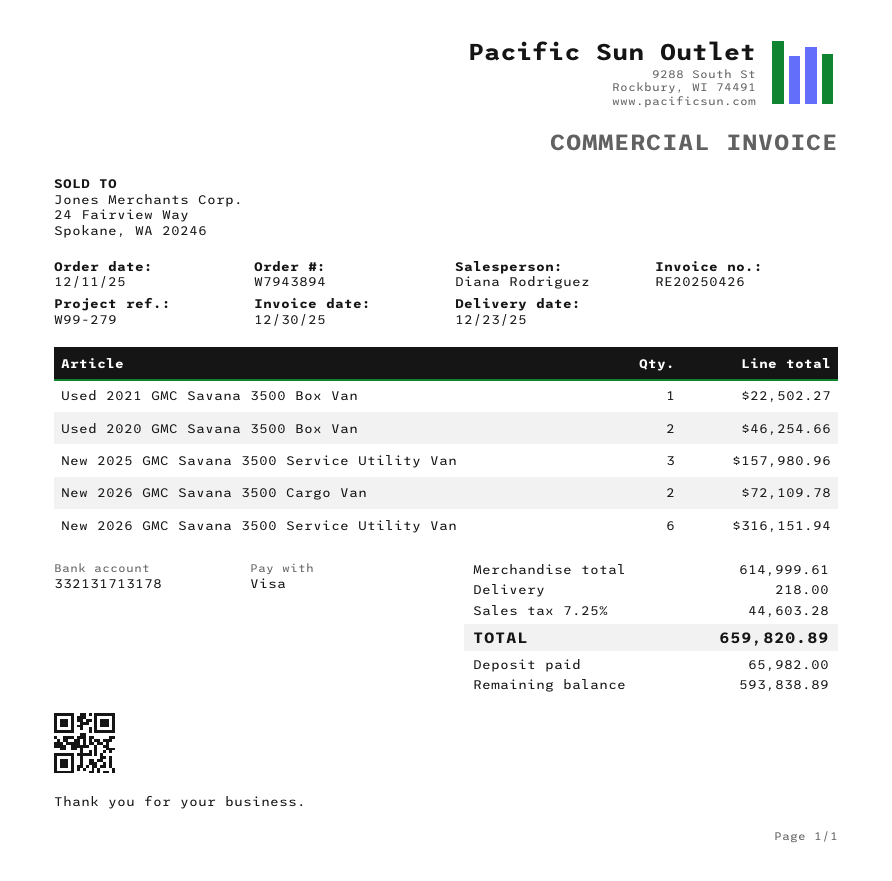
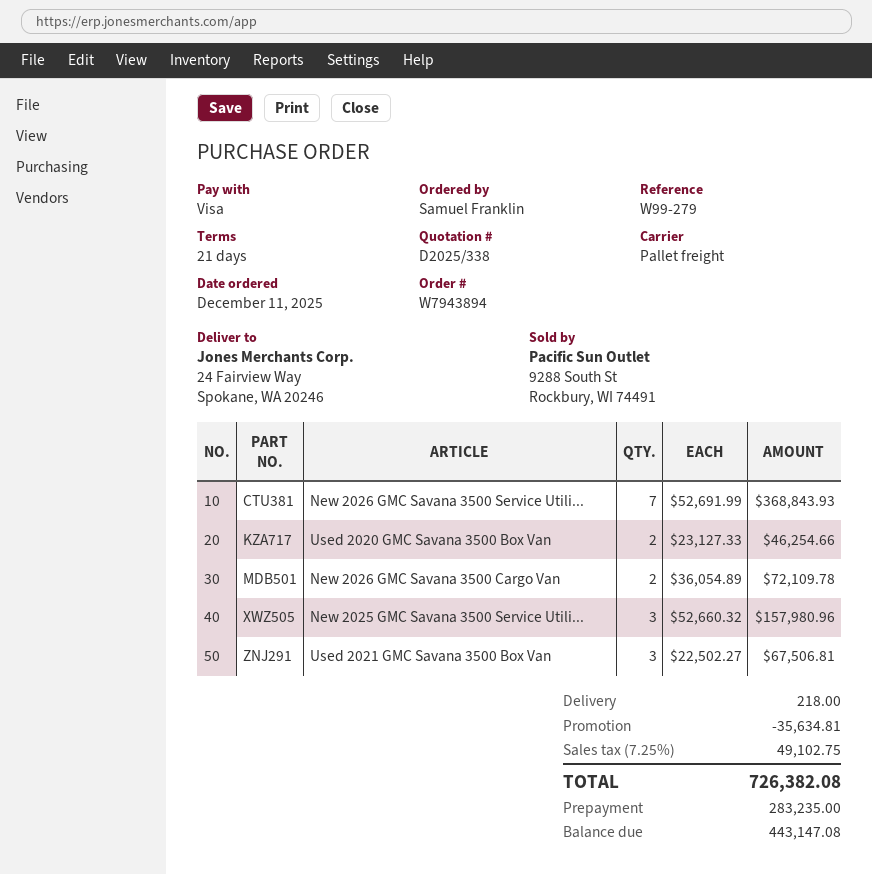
Used 2021 GMC Savana 3500 Box Van: 1 for 22502.27 -> 3 for 67506.81
New 2026 GMC Savana 3500 Service Utility Van: 6 for 316151.94 -> 7 for 368843.93
discount: none -> 35634.81
tax: 7.25% = 44603.28 -> 7.25% = 49102.75
total: 659820.89 -> 726382.08
deposit: 65982.00 -> 283235.00
balance: 593838.89 -> 443147.08

